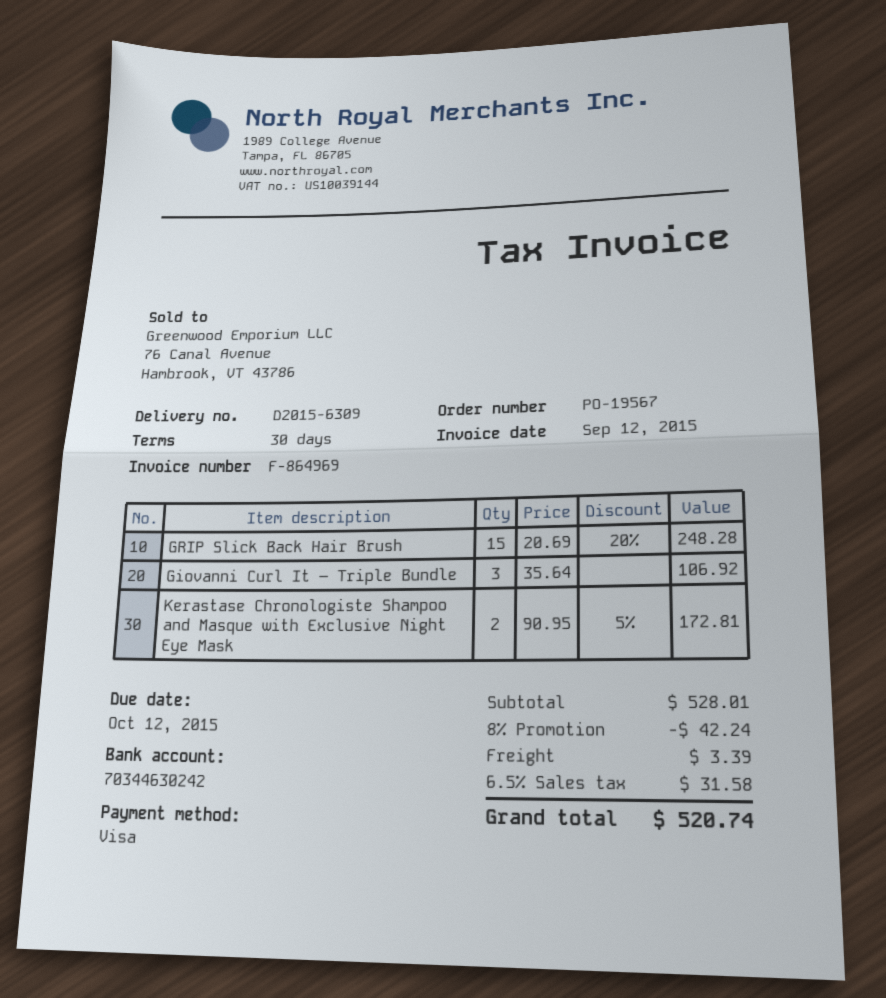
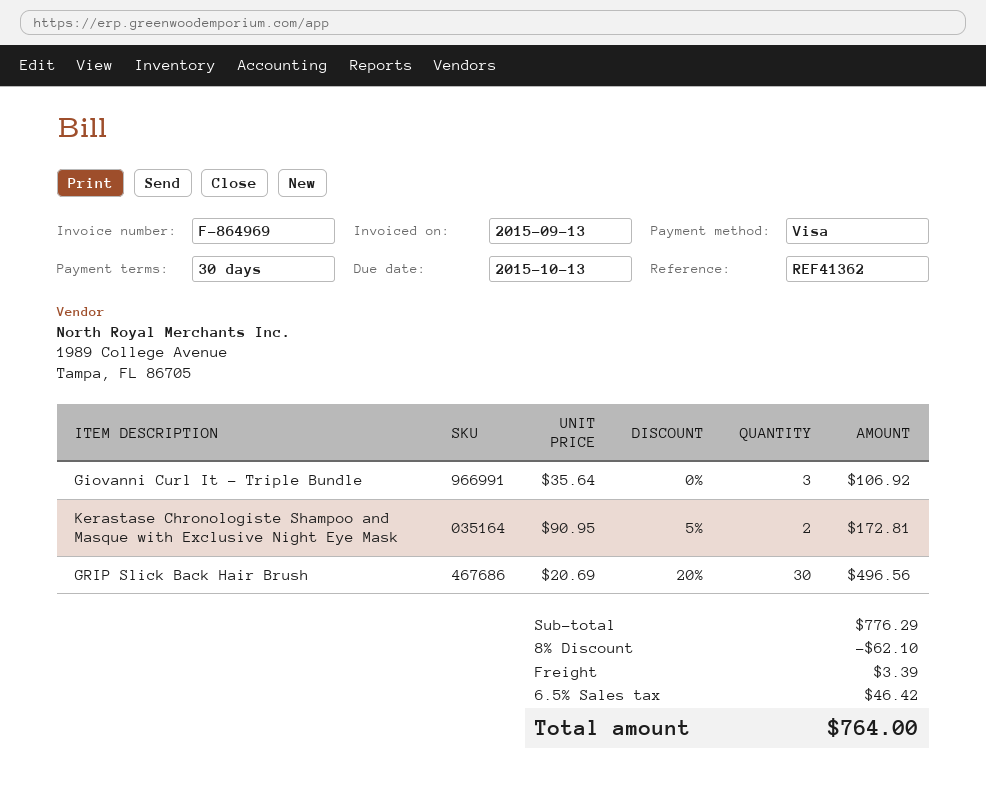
invoice date: 2015-09-12 -> 2015-09-13
due date: 2015-10-12 -> 2015-10-13
GRIP Slick Back Hair Brush: 15 x 20.69 - 20% = 248.28 -> 30 x 20.69 - 20% = 496.56
subtotal: 528.01 -> 776.29
discount: 8% = 42.24 -> 8% = 62.10
tax: 6.5% = 31.58 -> 6.5% = 46.42
total: 520.74 -> 764.00

